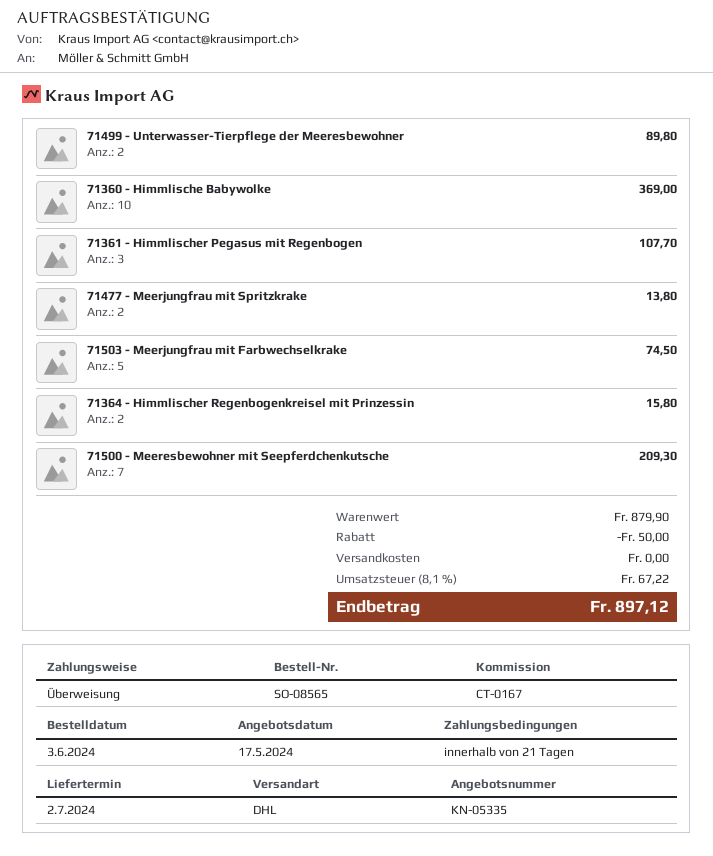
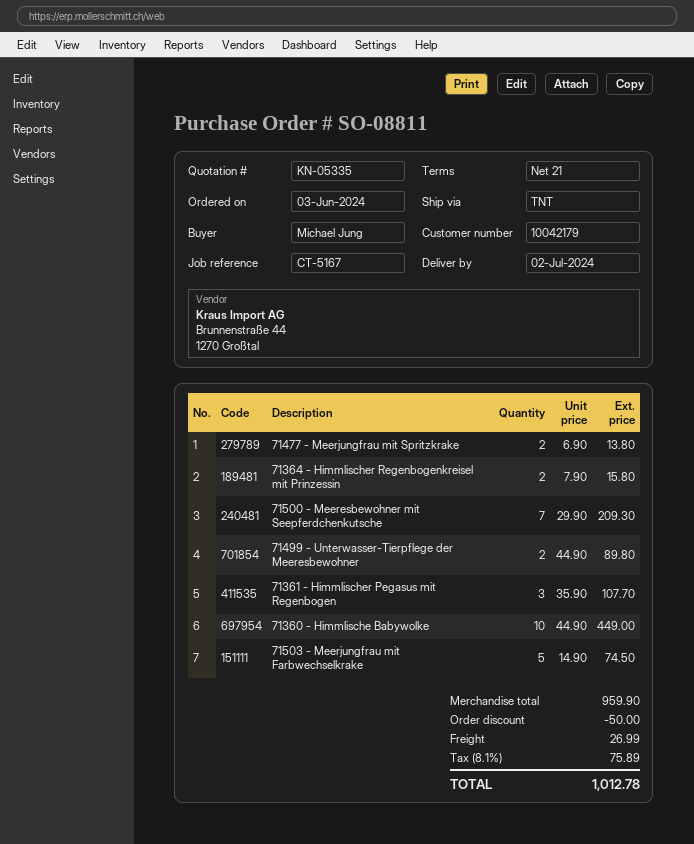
order number: SO-08565 -> SO-08811
reference: CT-0167 -> CT-5167
shipping method: DHL -> TNT
71360 - Himmlische Babywolke: 10 for 369.00 -> 10 for 449.00
subtotal: 879.90 -> 959.90
shipping: 0.00 -> 26.99
tax: 8.1% = 67.22 -> 8.1% = 75.89
total: 897.12 -> 1012.78

